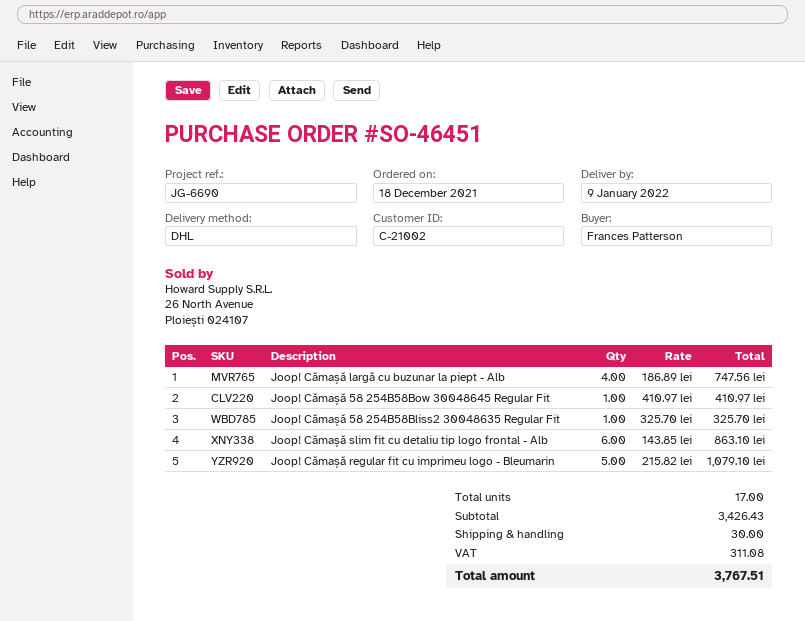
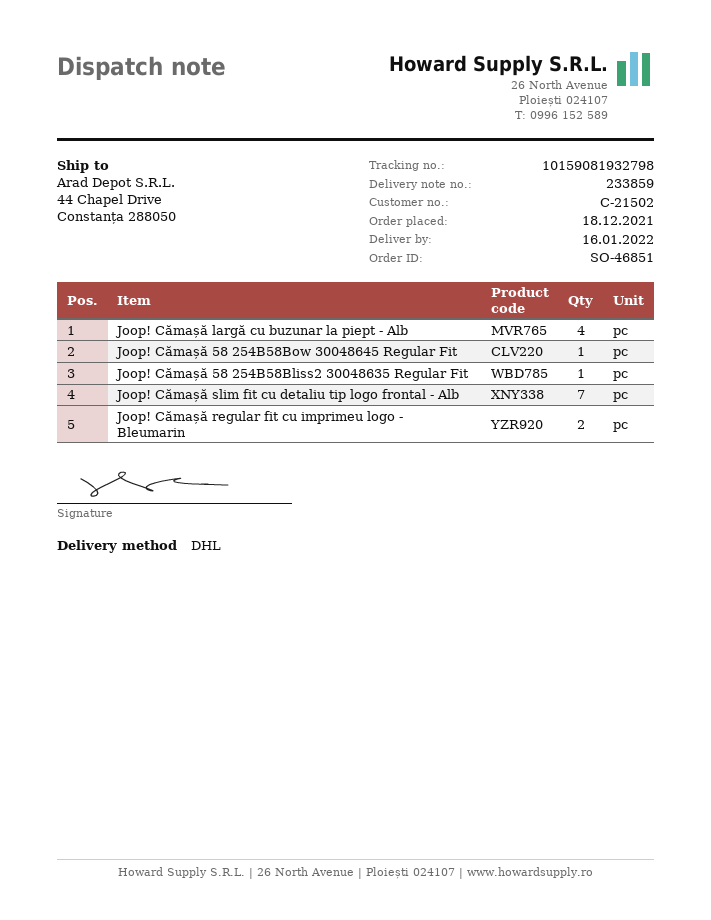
order number: SO-46451 -> SO-46851
delivery date: 2022-01-09 -> 2022-01-16
customer number: C-21002 -> C-21502
Joop! Cămașă slim fit cu detaliu tip logo frontal - Alb: 6 -> 7
Joop! Cămașă regular fit cu imprimeu logo - Bleumarin: 5 -> 2

